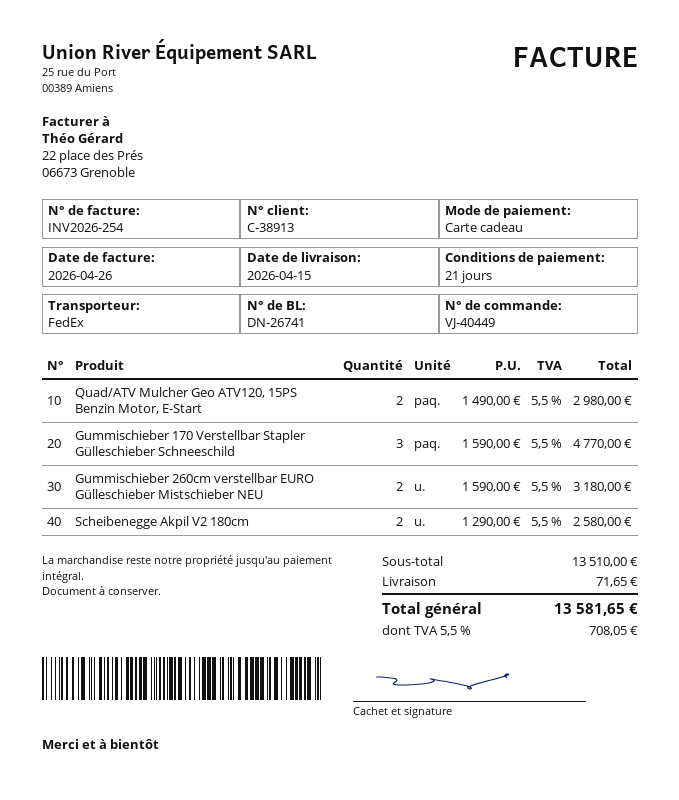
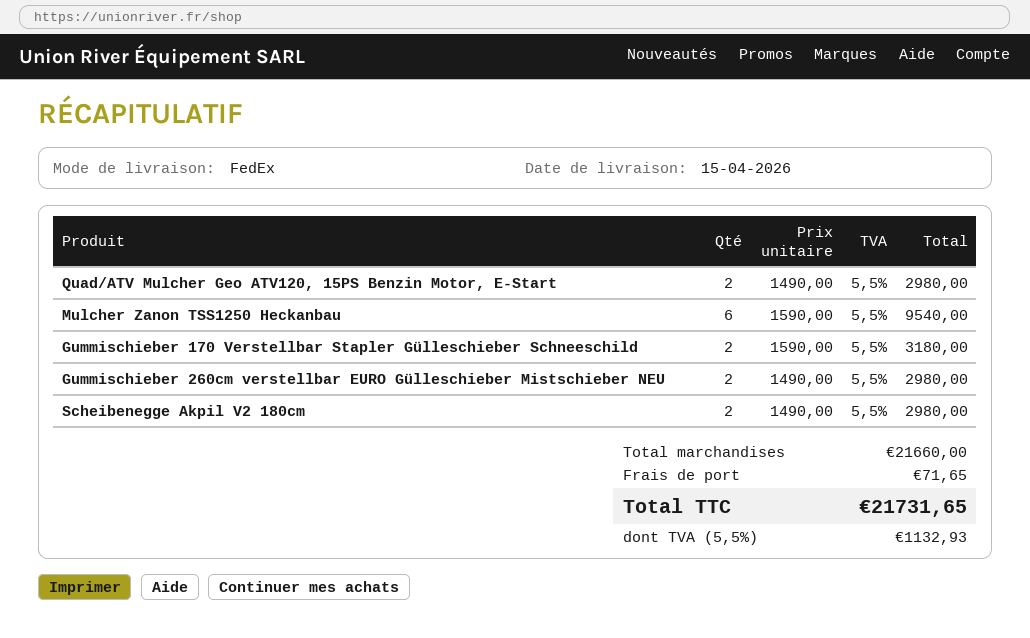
Gummischieber 170 Verstellbar Stapler Gülleschieber Schneeschild: 3 x 1590.00 = 4770.00 -> 2 x 1590.00 = 3180.00
Gummischieber 260cm verstellbar EURO Gülleschieber Mistschieber NEU: 2 x 1590.00 = 3180.00 -> 2 x 1490.00 = 2980.00
Scheibenegge Akpil V2 180cm: 2 x 1290.00 = 2580.00 -> 2 x 1490.00 = 2980.00
Mulcher Zanon TSS1250 Heckanbau: none -> 6 x 1590.00 = 9540.00
subtotal: 13510.00 -> 21660.00
tax: 5.5% = 708.05 -> 5.5% = 1132.93
total: 13581.65 -> 21731.65

